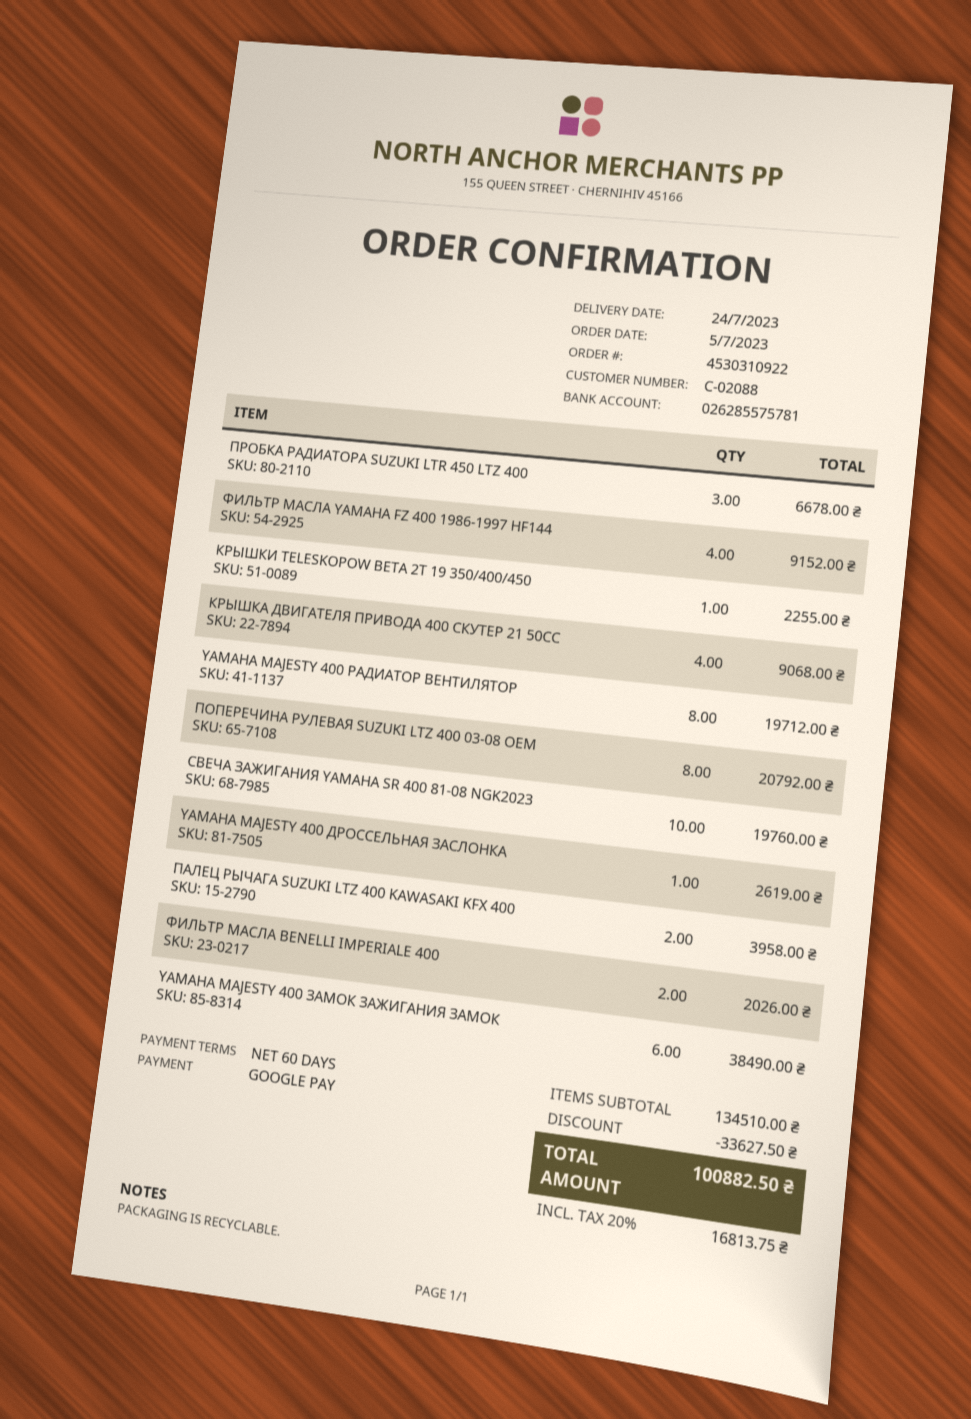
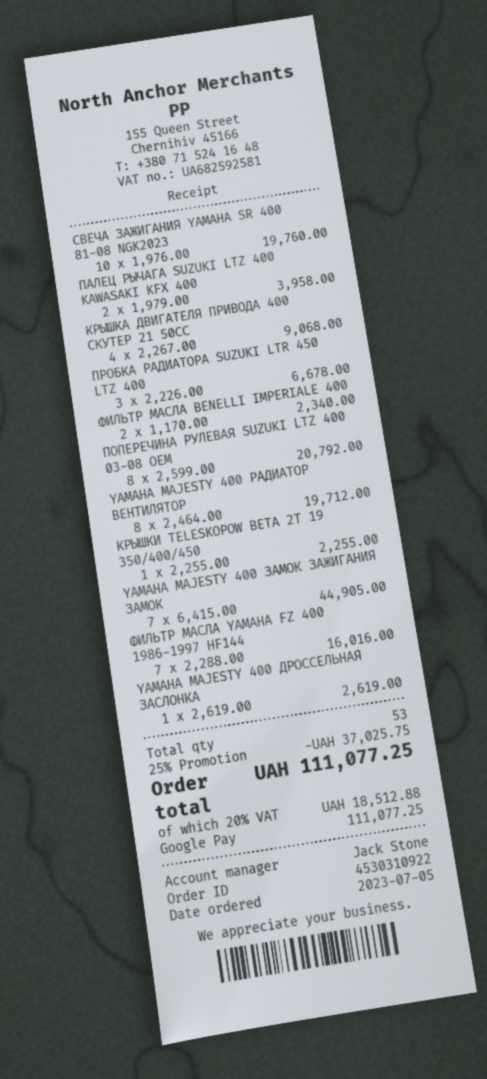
ФИЛЬТР МАСЛА YAMAHA FZ 400 1986-1997 HF144: 4 for 9152.00 -> 7 for 16016.00
ФИЛЬТР МАСЛА BENELLI IMPERIALE 400: 2 for 2026.00 -> 2 for 2340.00
YAMAHA MAJESTY 400 ЗАМОК ЗАЖИГАНИЯ ЗАМОК: 6 for 38490.00 -> 7 for 44905.00
discount: 33627.50 -> 37025.75
tax: 20% = 16813.75 -> 20% = 18512.88
total: 100882.50 -> 111077.25

